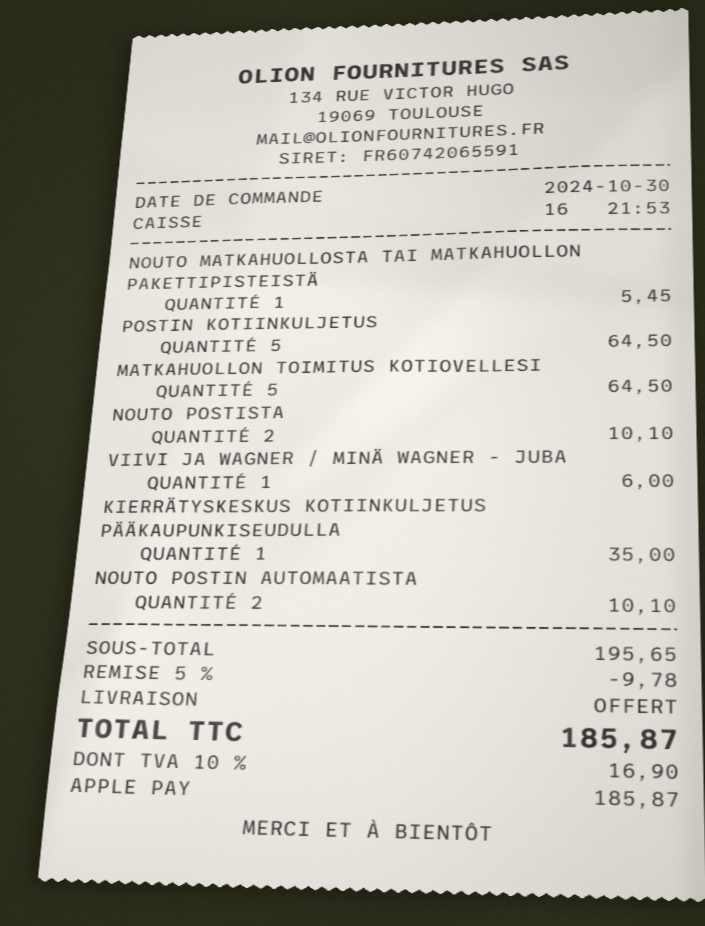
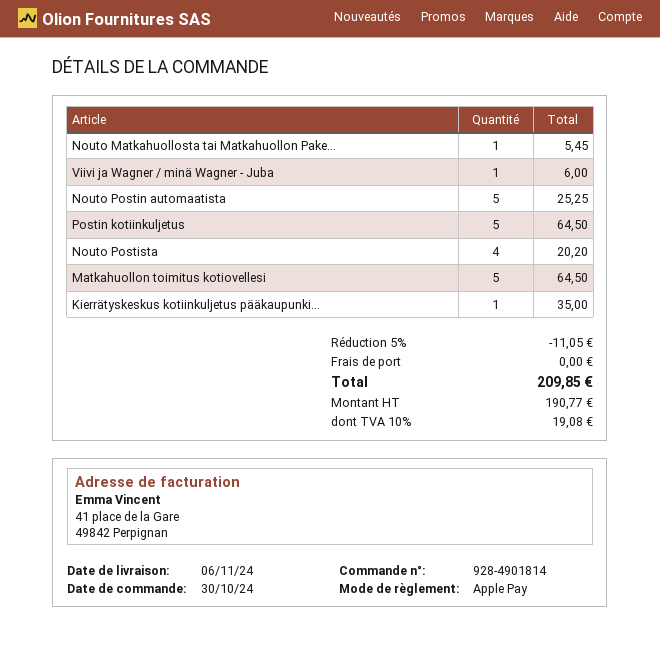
NOUTO POSTISTA: 2 for 10.10 -> 4 for 20.20
NOUTO POSTIN AUTOMAATISTA: 2 for 10.10 -> 5 for 25.25
discount: 5% = 9.78 -> 5% = 11.05
tax: 10% = 16.90 -> 10% = 19.08
total: 185.87 -> 209.85

